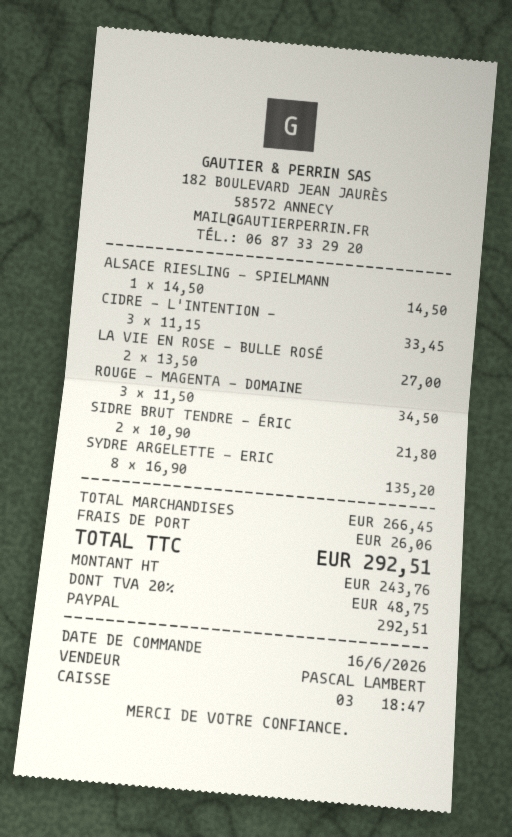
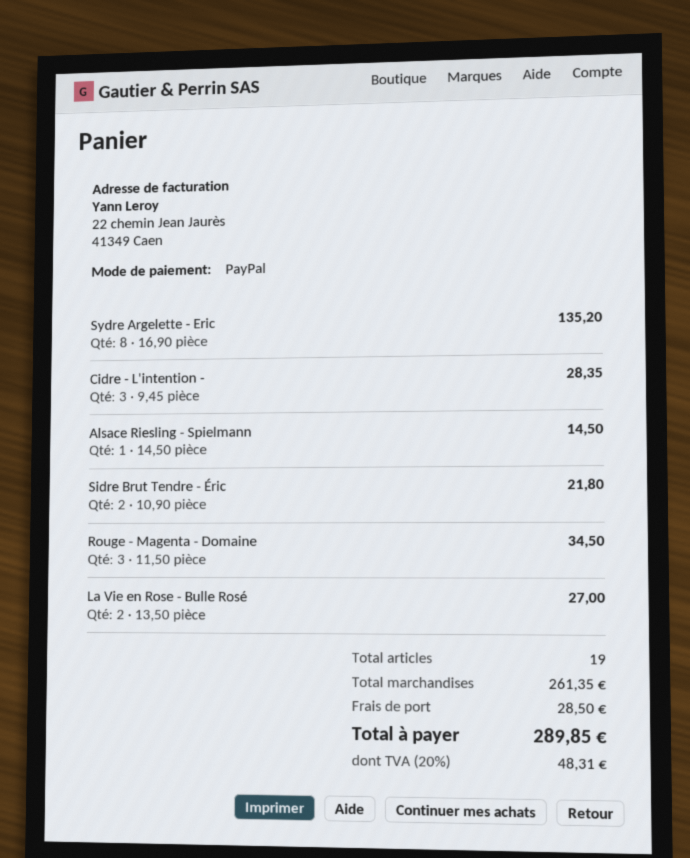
CIDRE - L'INTENTION -: 3 x 11.15 = 33.45 -> 3 x 9.45 = 28.35
subtotal: 266.45 -> 261.35
shipping: 26.06 -> 28.50
tax: 20% = 48.75 -> 20% = 48.31
total: 292.51 -> 289.85

